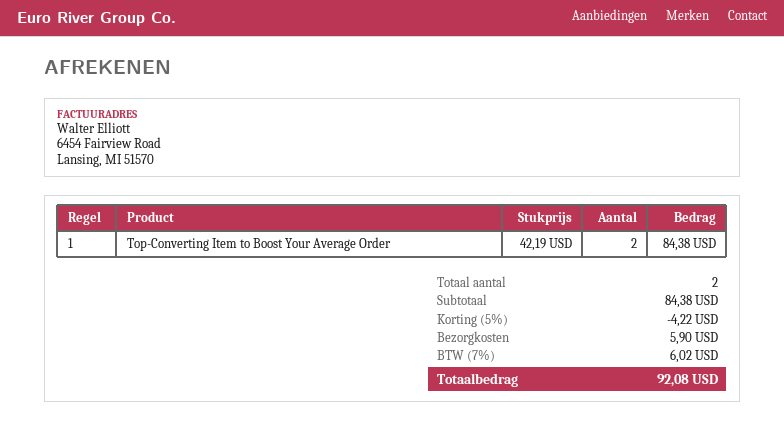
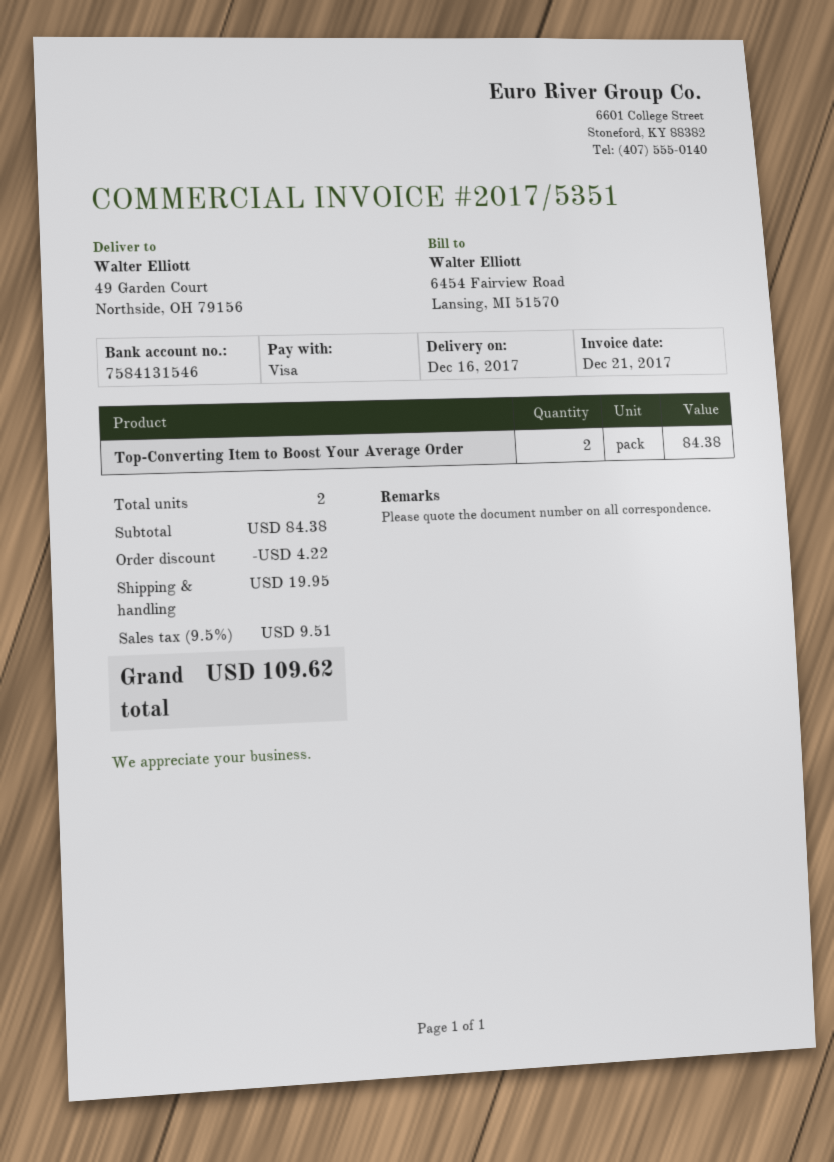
shipping: 5.90 -> 19.95
tax: 7% = 6.02 -> 9.5% = 9.51
total: 92.08 -> 109.62

